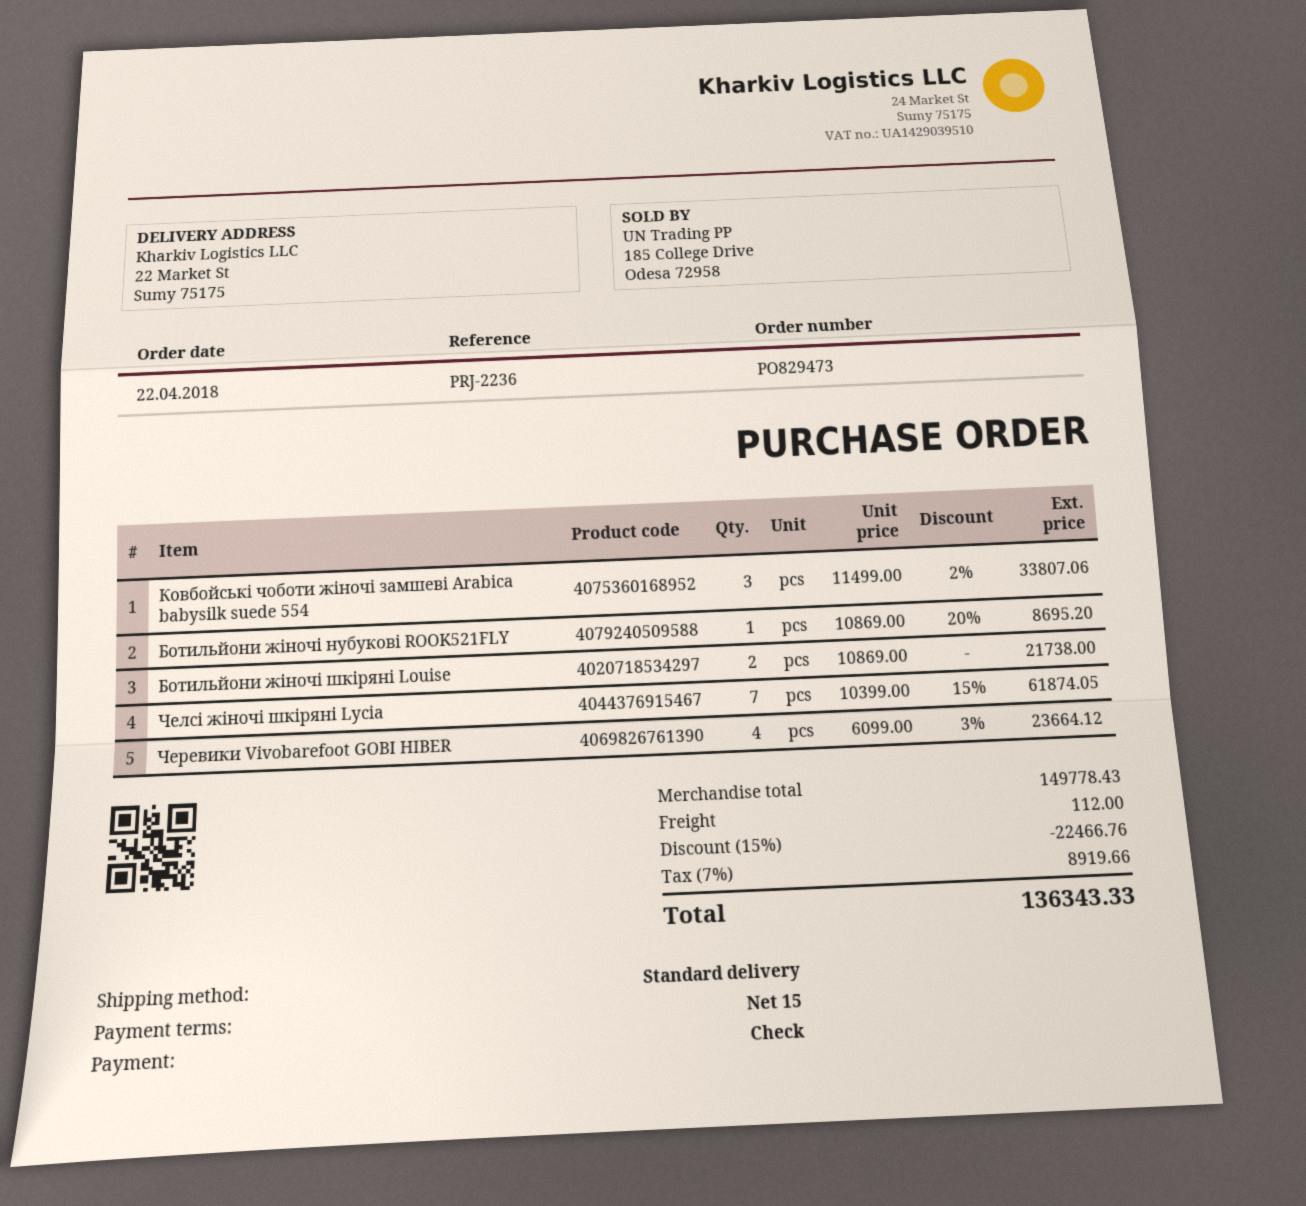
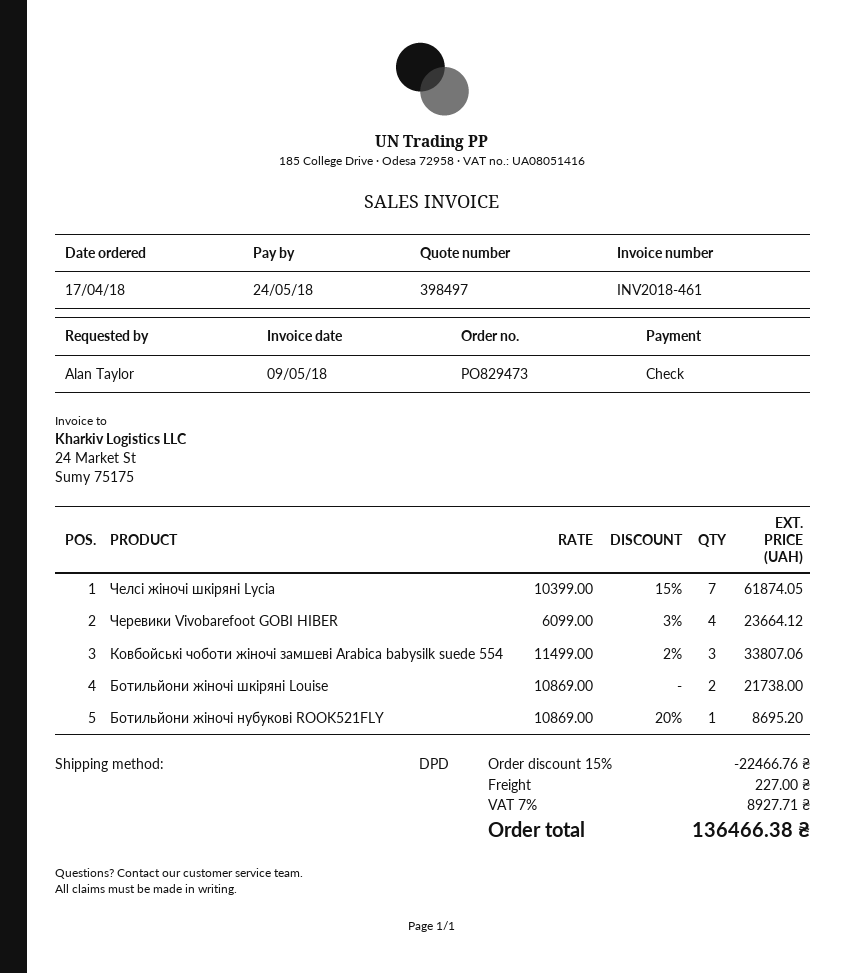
order date: 2018-04-22 -> 2018-04-17
shipping method: standard -> DPD
shipping: 112.00 -> 227.00
tax: 7% = 8919.66 -> 7% = 8927.71
total: 136343.33 -> 136466.38

